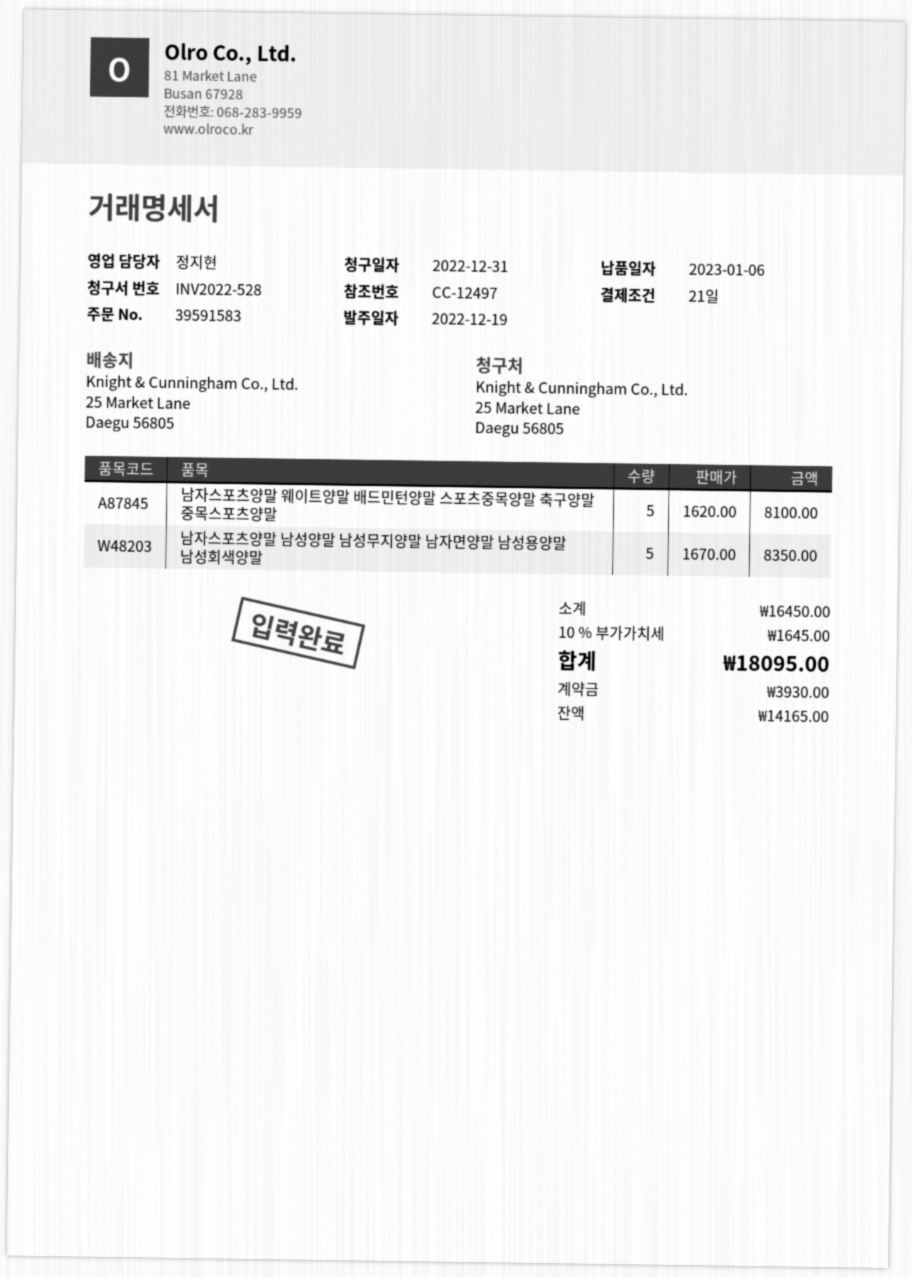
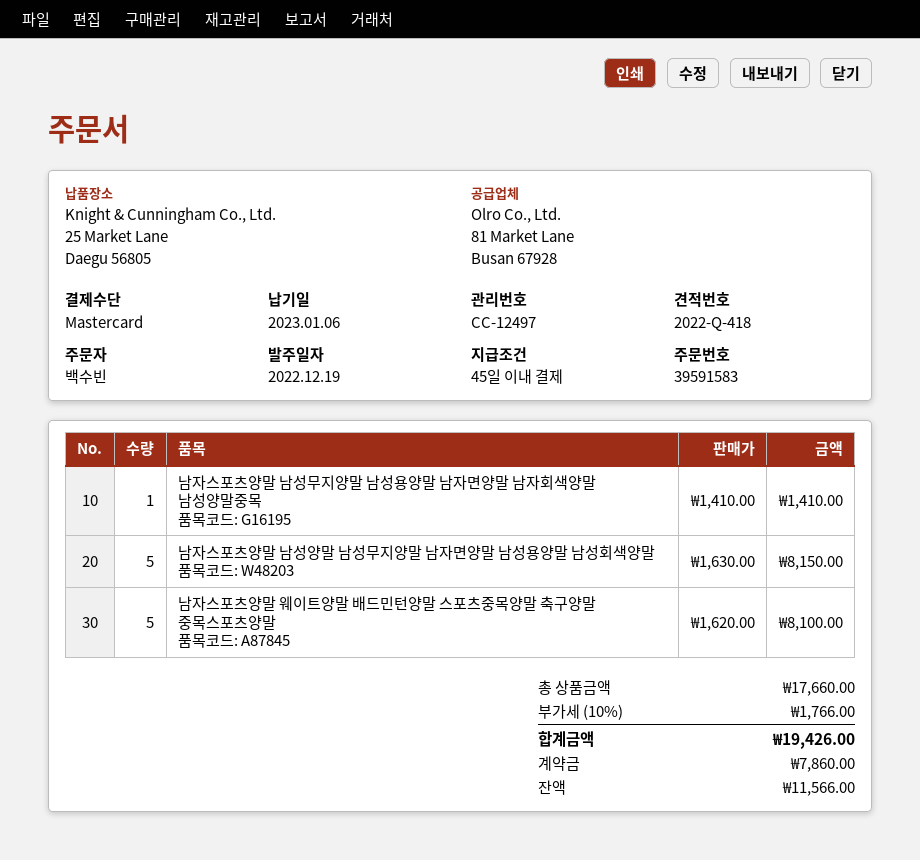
payment terms: 21 days -> 45 days
남자스포츠양말 남성양말 남성무지양말 남자면양말 남성용양말 남성회색양말: 5 x 1670.00 = 8350.00 -> 5 x 1630.00 = 8150.00
남자스포츠양말 남성무지양말 남성용양말 남자면양말 남자회색양말 남성양말중목: none -> 1 x 1410.00 = 1410.00
subtotal: 16450.00 -> 17660.00
tax: 10% = 1645.00 -> 10% = 1766.00
total: 18095.00 -> 19426.00
deposit: 3930.00 -> 7860.00
balance: 14165.00 -> 11566.00

